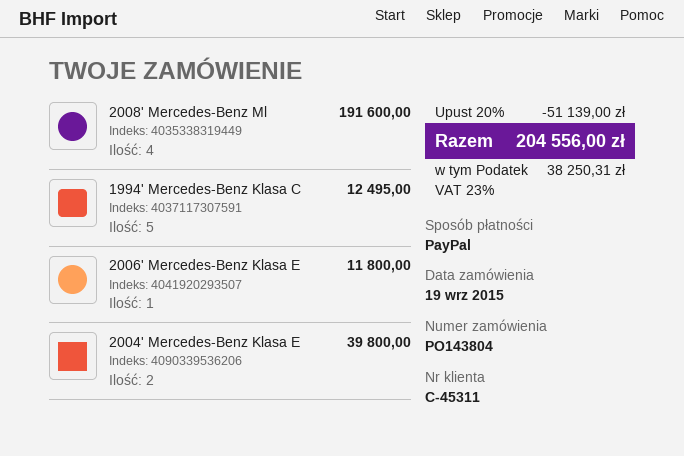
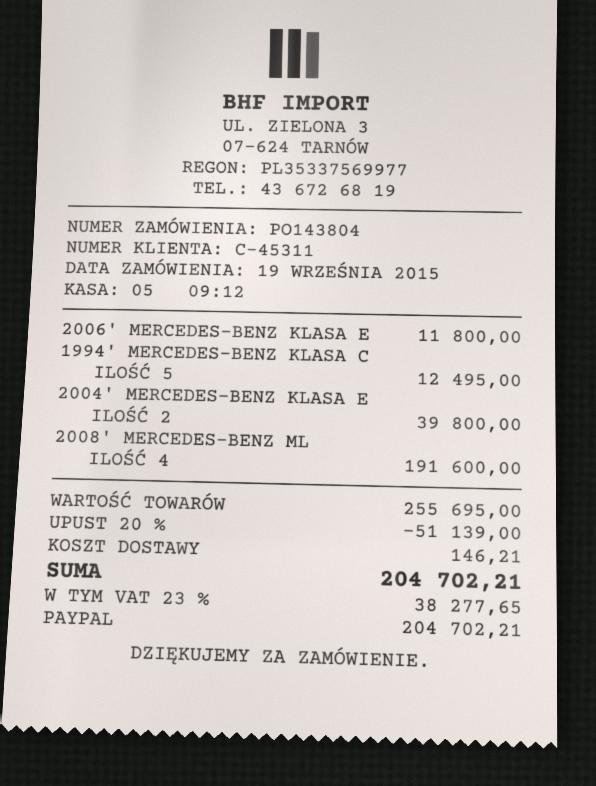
shipping: none -> 146.21
tax: 23% = 38250.31 -> 23% = 38277.65
total: 204556.00 -> 204702.21

